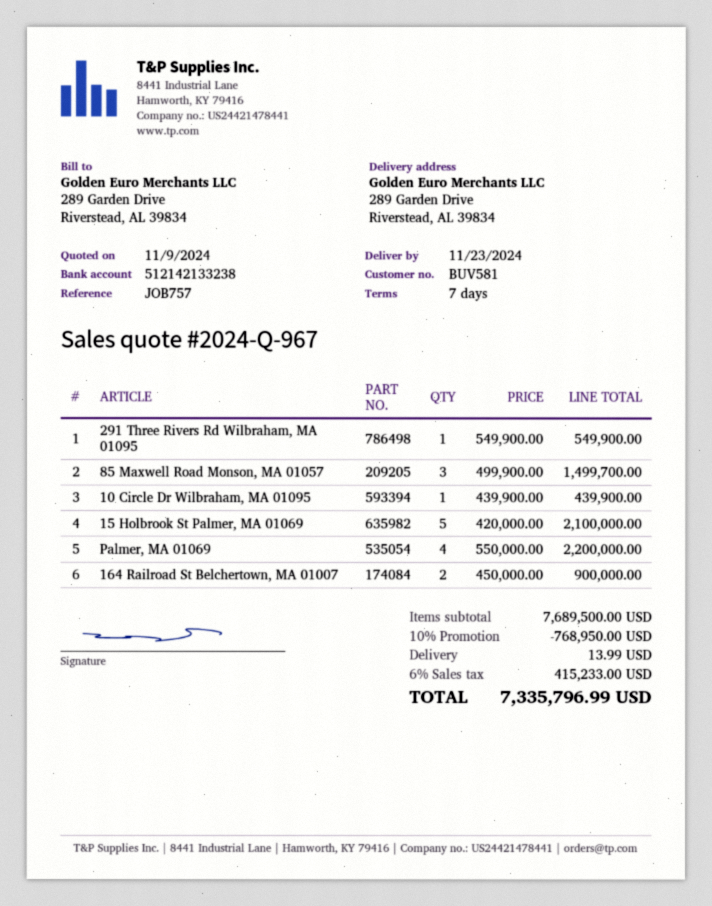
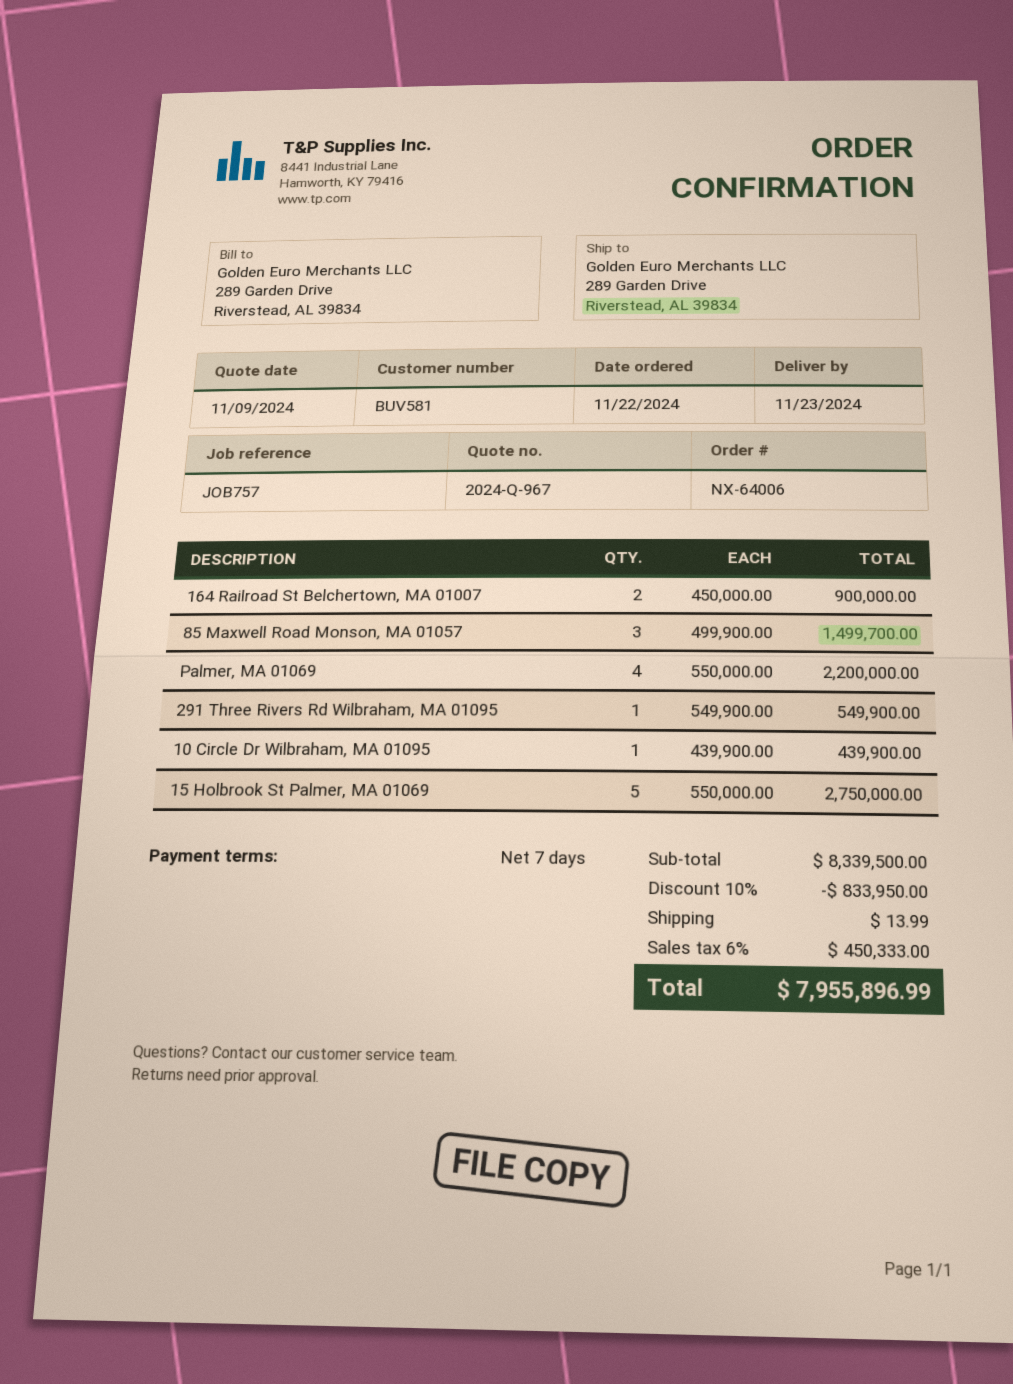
15 Holbrook St Palmer, MA 01069: 5 x 420000.00 = 2100000.00 -> 5 x 550000.00 = 2750000.00
subtotal: 7689500.00 -> 8339500.00
discount: 10% = 768950.00 -> 10% = 833950.00
tax: 6% = 415233.00 -> 6% = 450333.00
total: 7335796.99 -> 7955896.99

